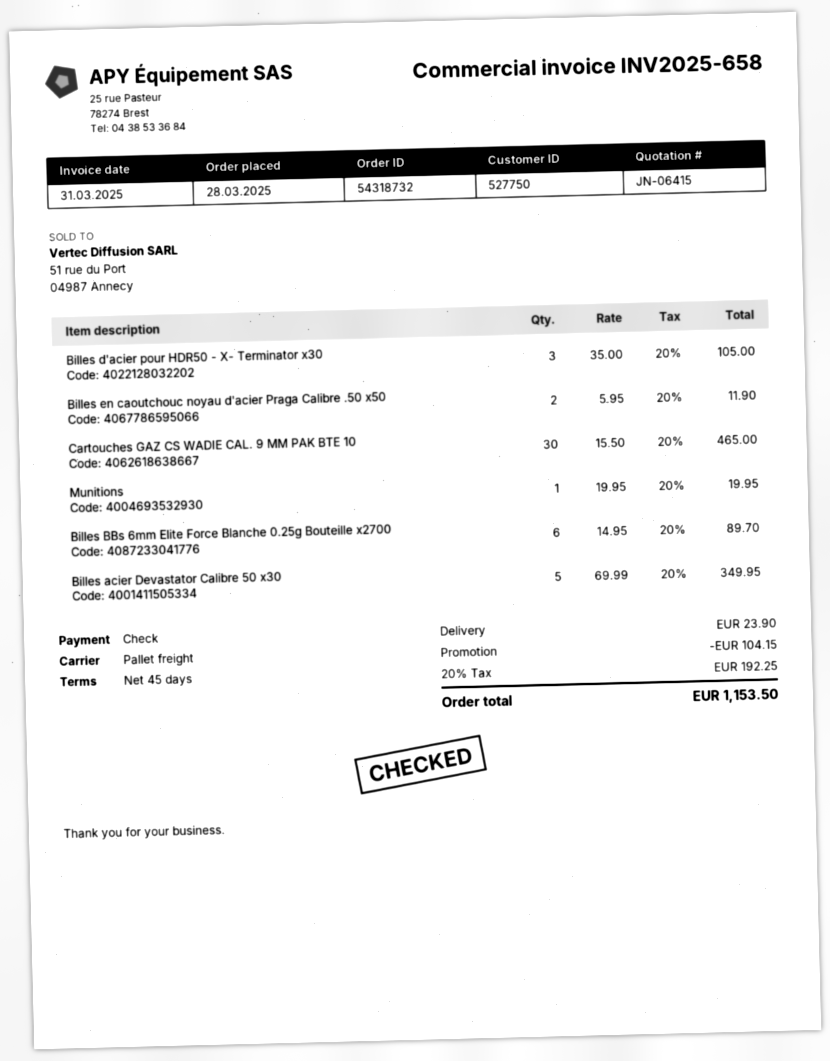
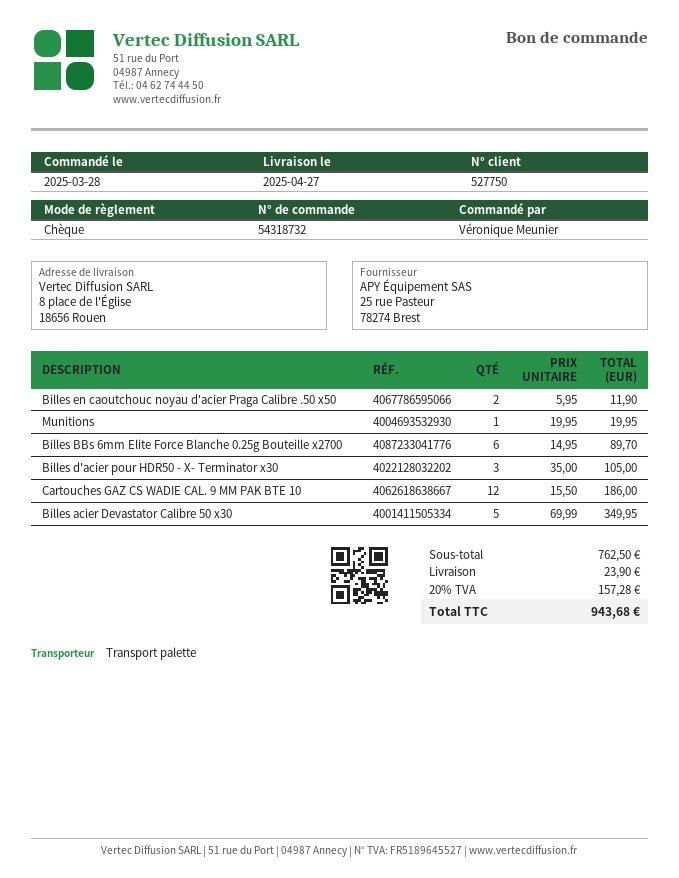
Cartouches GAZ CS WADIE CAL. 9 MM PAK BTE 10: 30 x 15.50 = 465.00 -> 12 x 15.50 = 186.00
discount: 104.15 -> none
tax: 20% = 192.25 -> 20% = 157.28
total: 1153.50 -> 943.68

